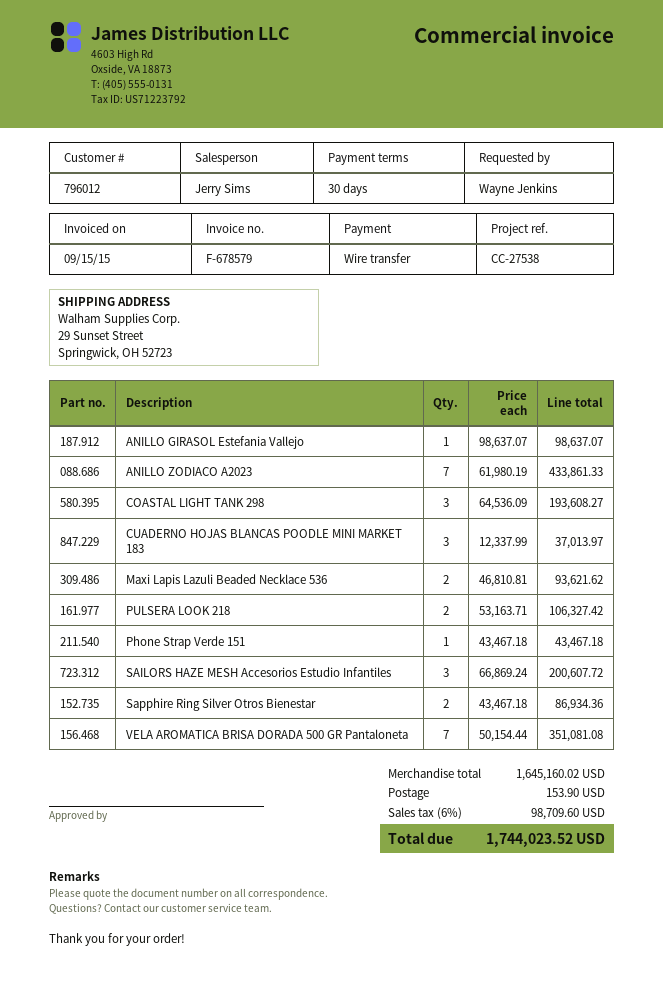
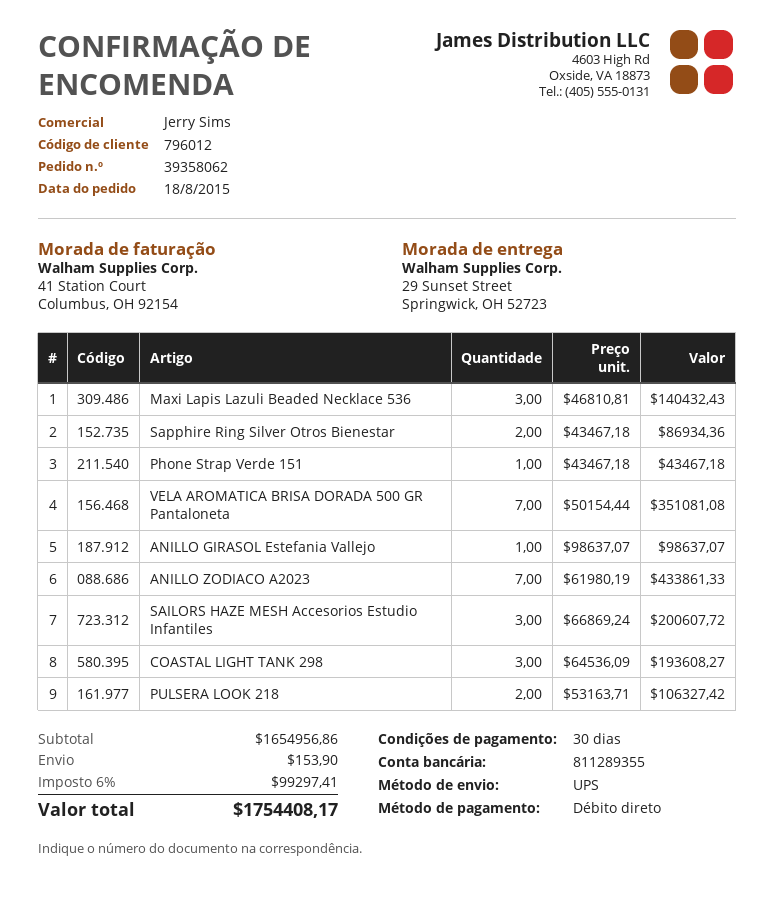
payment method: bank transfer -> direct debit
CUADERNO HOJAS BLANCAS POODLE MINI MARKET 183: 3 x 12337.99 = 37013.97 -> none
Maxi Lapis Lazuli Beaded Necklace 536: 2 x 46810.81 = 93621.62 -> 3 x 46810.81 = 140432.43
subtotal: 1645160.02 -> 1654956.86
tax: 6% = 98709.60 -> 6% = 99297.41
total: 1744023.52 -> 1754408.17

